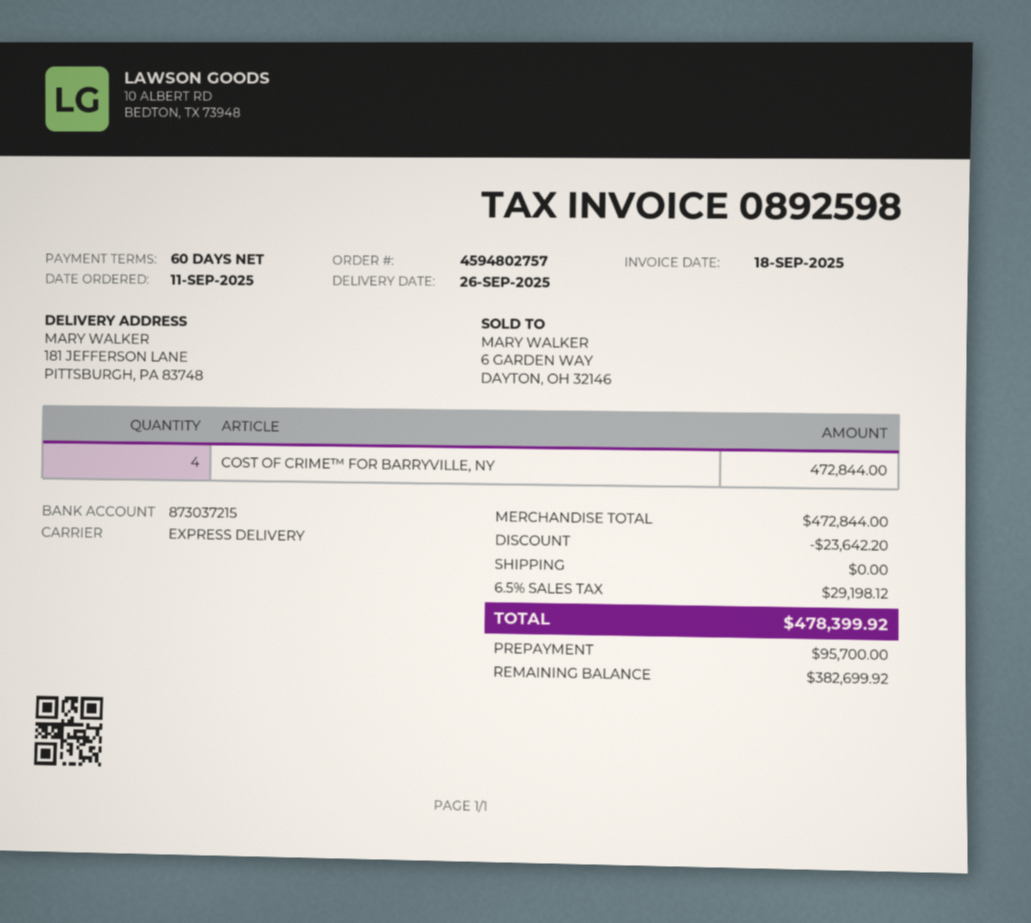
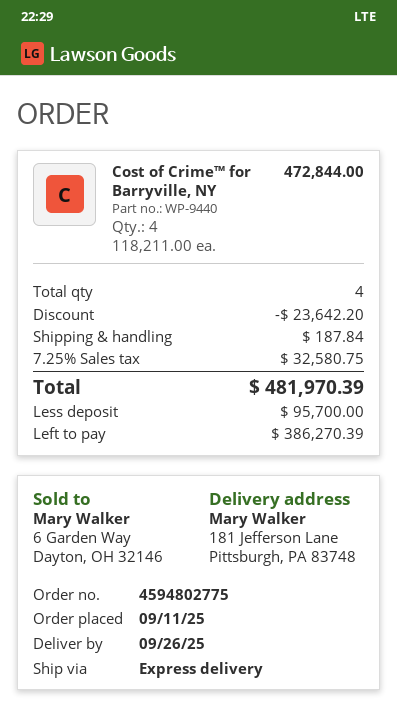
order number: 4594802757 -> 4594802775
shipping: 0.00 -> 187.84
tax: 6.5% = 29198.12 -> 7.25% = 32580.75
total: 478399.92 -> 481970.39
balance: 382699.92 -> 386270.39

